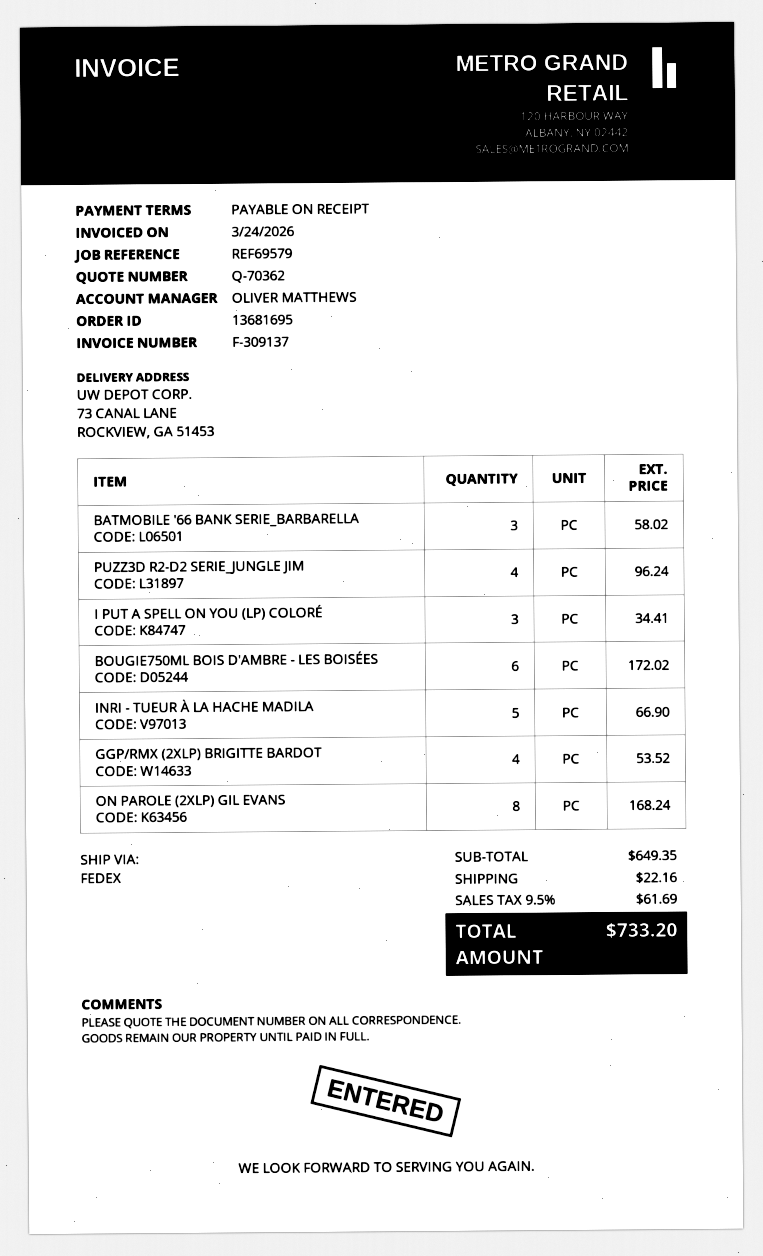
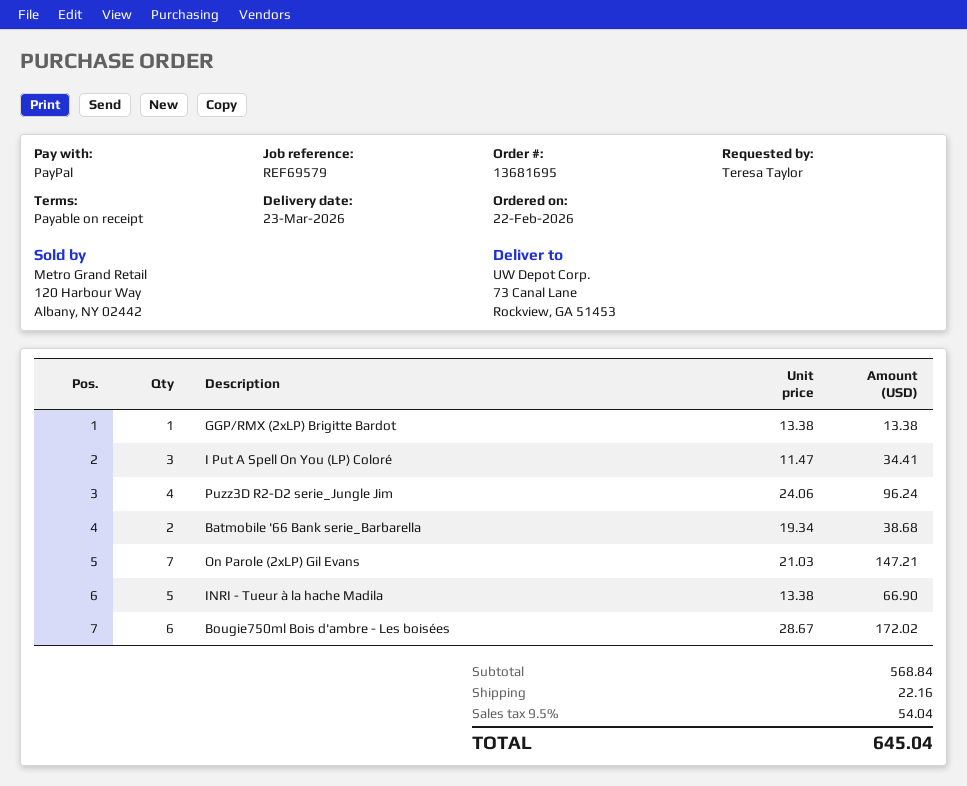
BATMOBILE '66 BANK SERIE_BARBARELLA: 3 for 58.02 -> 2 for 38.68
GGP/RMX (2XLP) BRIGITTE BARDOT: 4 for 53.52 -> 1 for 13.38
ON PAROLE (2XLP) GIL EVANS: 8 for 168.24 -> 7 for 147.21
subtotal: 649.35 -> 568.84
tax: 9.5% = 61.69 -> 9.5% = 54.04
total: 733.20 -> 645.04

